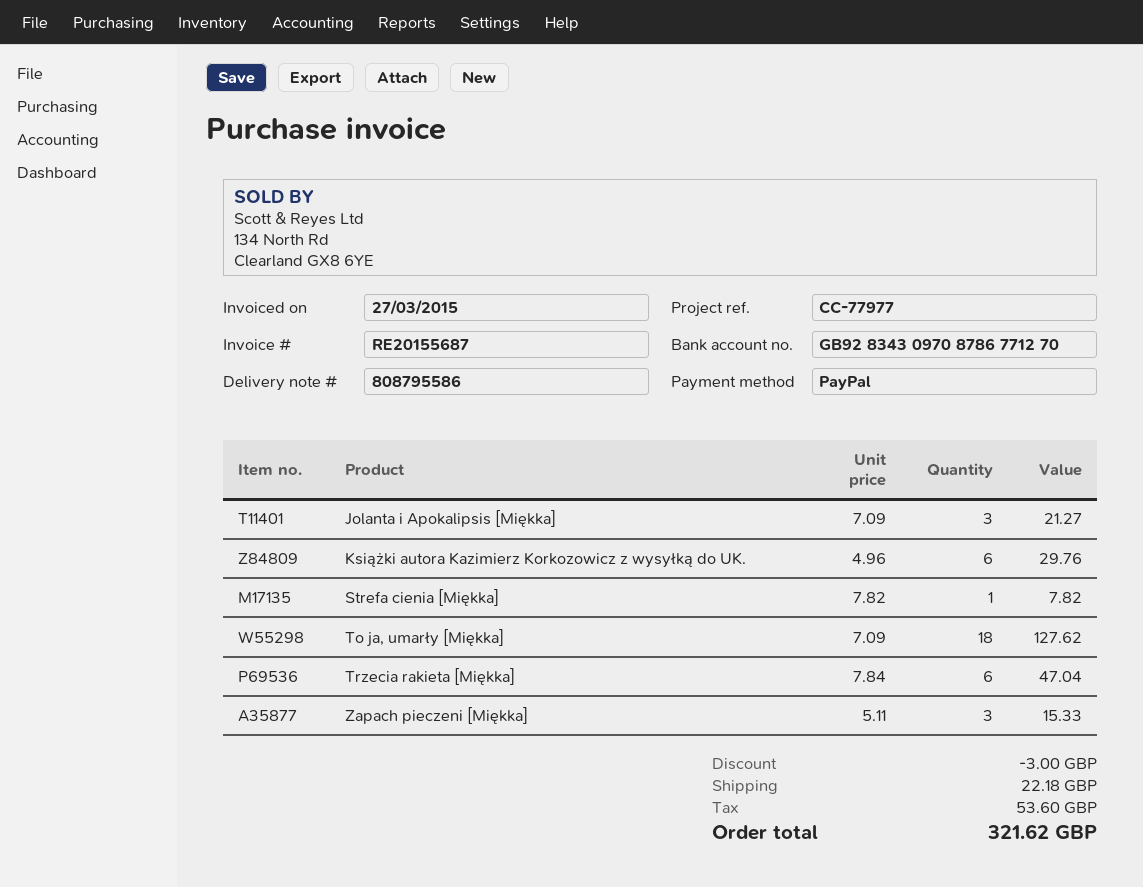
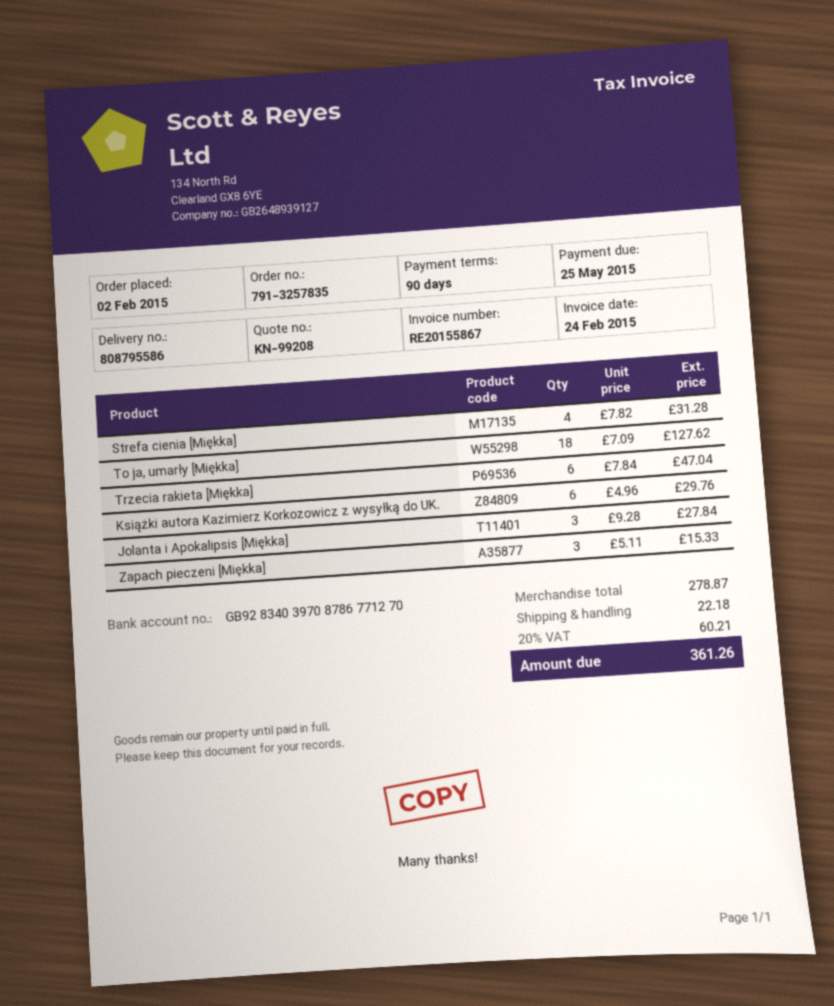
invoice number: RE20155687 -> RE20155867
invoice date: 2015-03-27 -> 2015-02-24
bank account: GB92834309708786771270 -> GB92834039708786771270
Jolanta i Apokalipsis [Miękka]: 3 x 7.09 = 21.27 -> 3 x 9.28 = 27.84
Strefa cienia [Miękka]: 1 x 7.82 = 7.82 -> 4 x 7.82 = 31.28
discount: 3.00 -> none
tax: 53.60 -> 60.21
total: 321.62 -> 361.26

